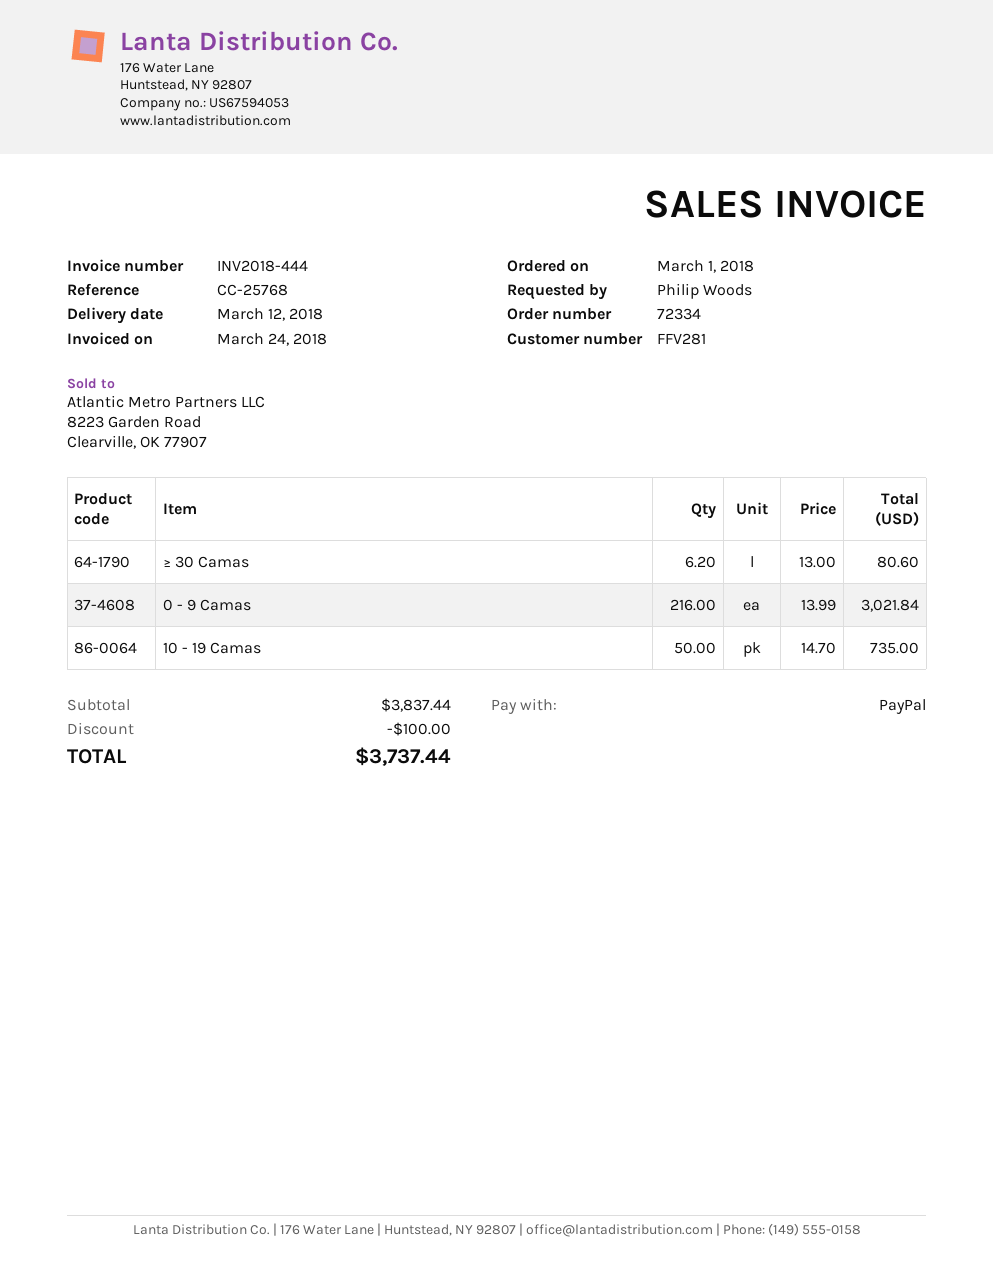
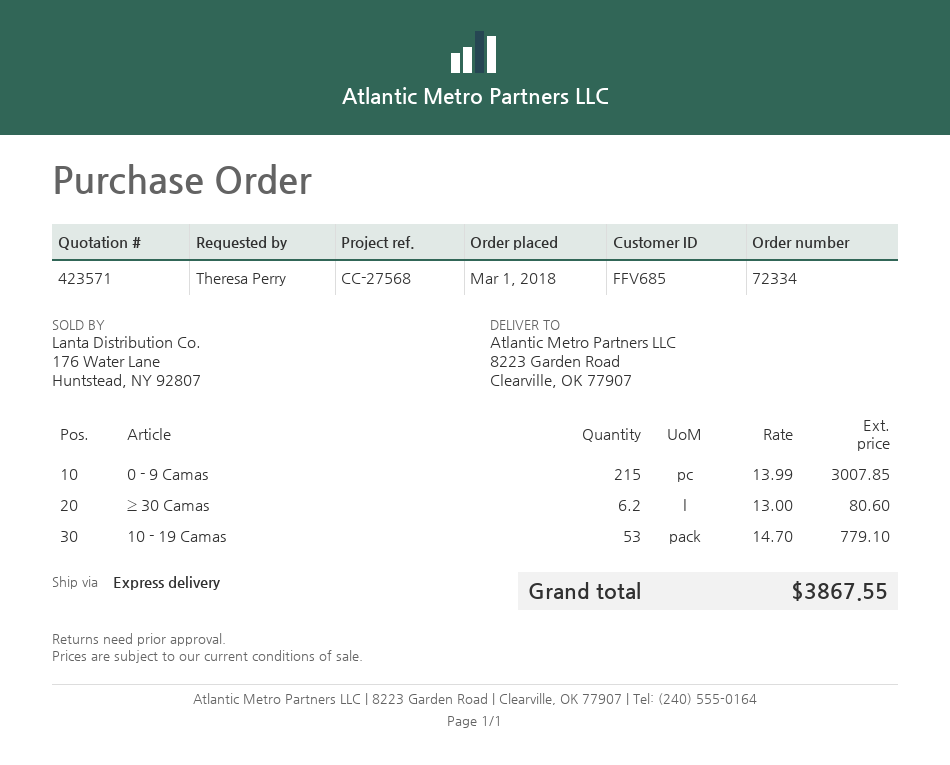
customer number: FFV281 -> FFV685
reference: CC-25768 -> CC-27568
ordered by: Philip Woods -> Theresa Perry
0 - 9 Camas: 216 x 13.99 = 3021.84 -> 215 x 13.99 = 3007.85
10 - 19 Camas: 50 x 14.70 = 735.00 -> 53 x 14.70 = 779.10
discount: 100.00 -> none
total: 3737.44 -> 3867.55

